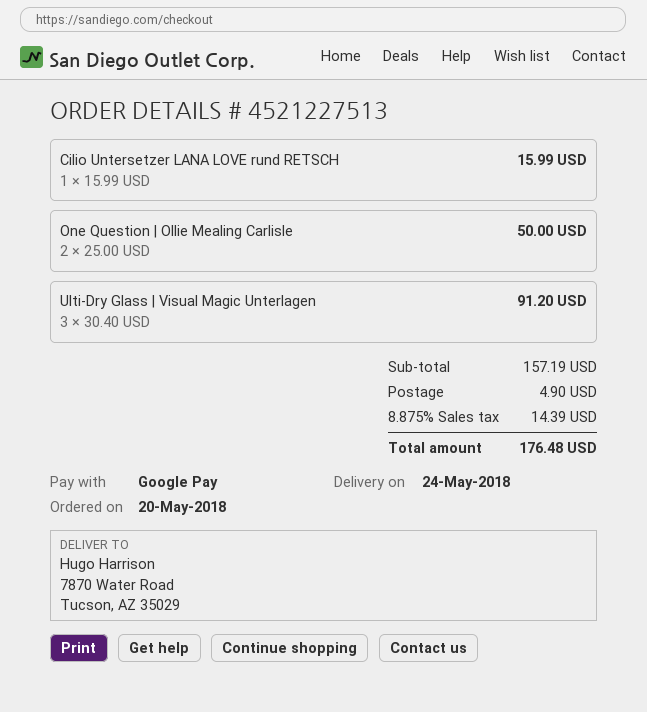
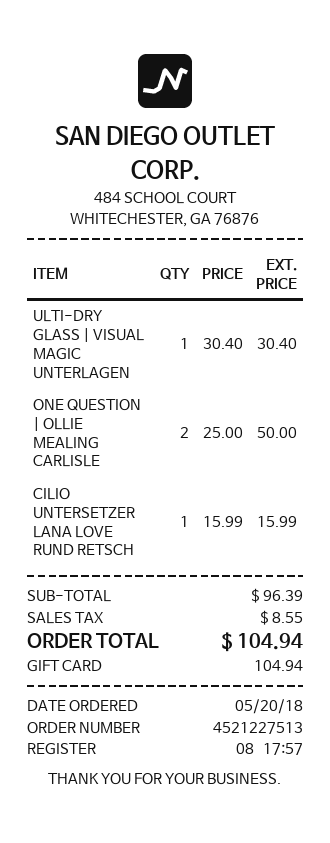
payment method: Google Pay -> gift card
Ulti-Dry Glass | Visual Magic Unterlagen: 3 x 30.40 = 91.20 -> 1 x 30.40 = 30.40
subtotal: 157.19 -> 96.39
shipping: 4.90 -> none
tax: 14.39 -> 8.55
total: 176.48 -> 104.94

